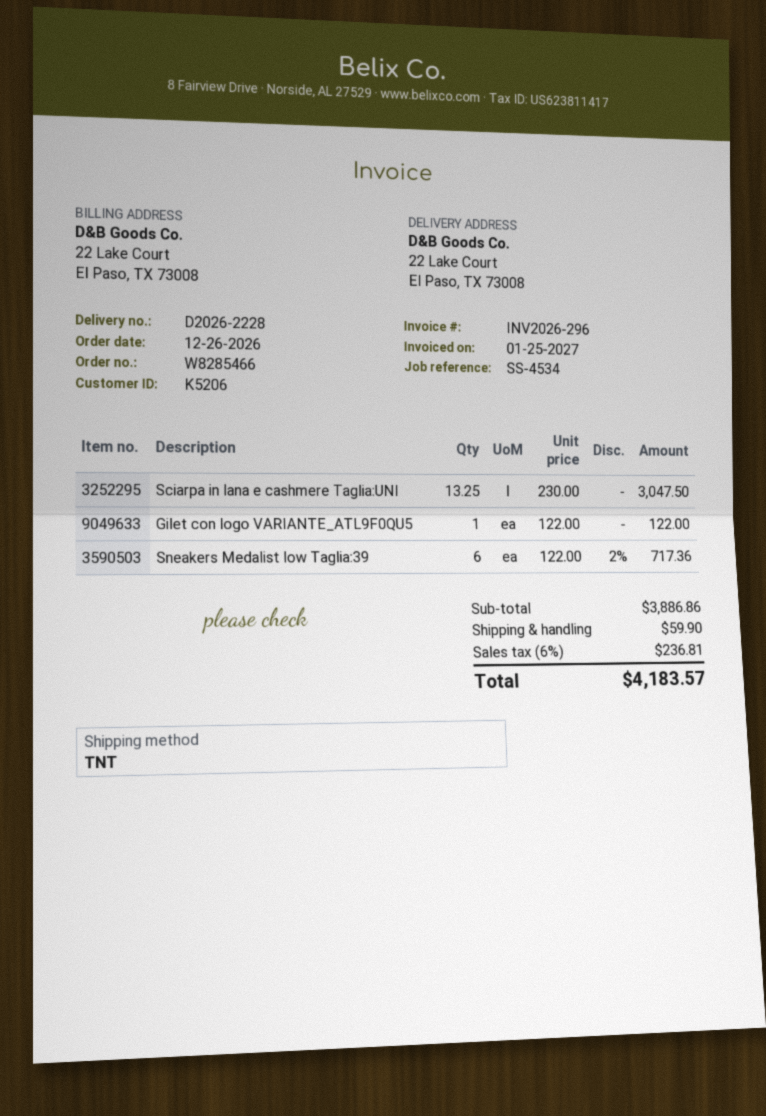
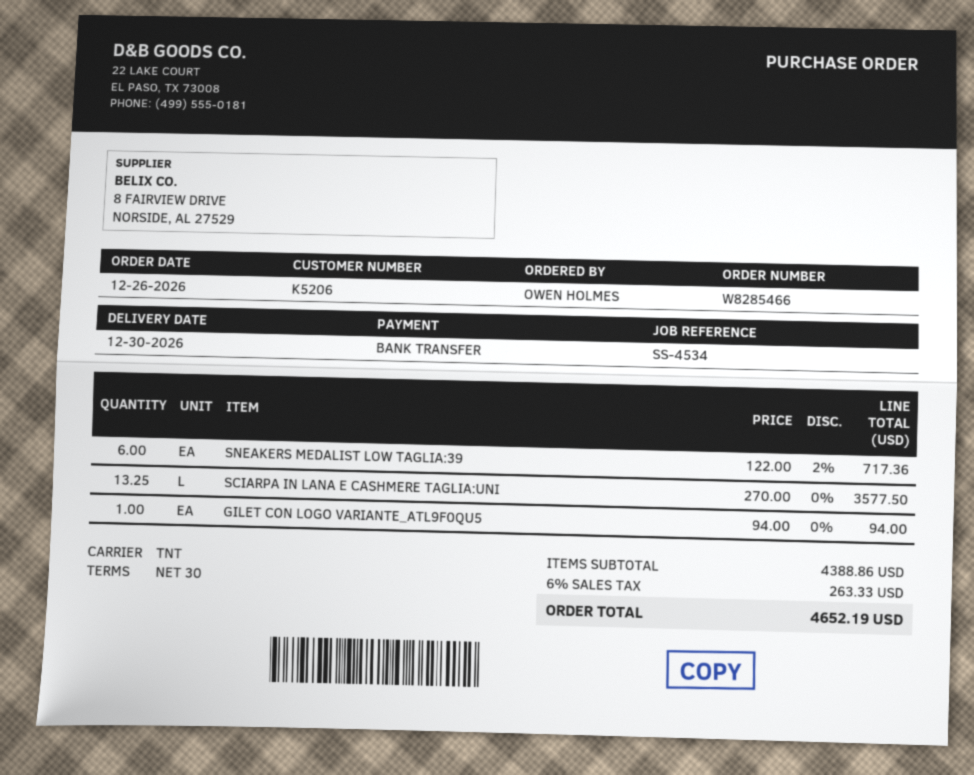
Sciarpa in lana e cashmere Taglia:UNI: 13.25 x 230.00 = 3047.50 -> 13.25 x 270.00 = 3577.50
Gilet con logo VARIANTE_ATL9F0QU5: 1 x 122.00 = 122.00 -> 1 x 94.00 = 94.00
subtotal: 3886.86 -> 4388.86
shipping: 59.90 -> none
tax: 6% = 236.81 -> 6% = 263.33
total: 4183.57 -> 4652.19

